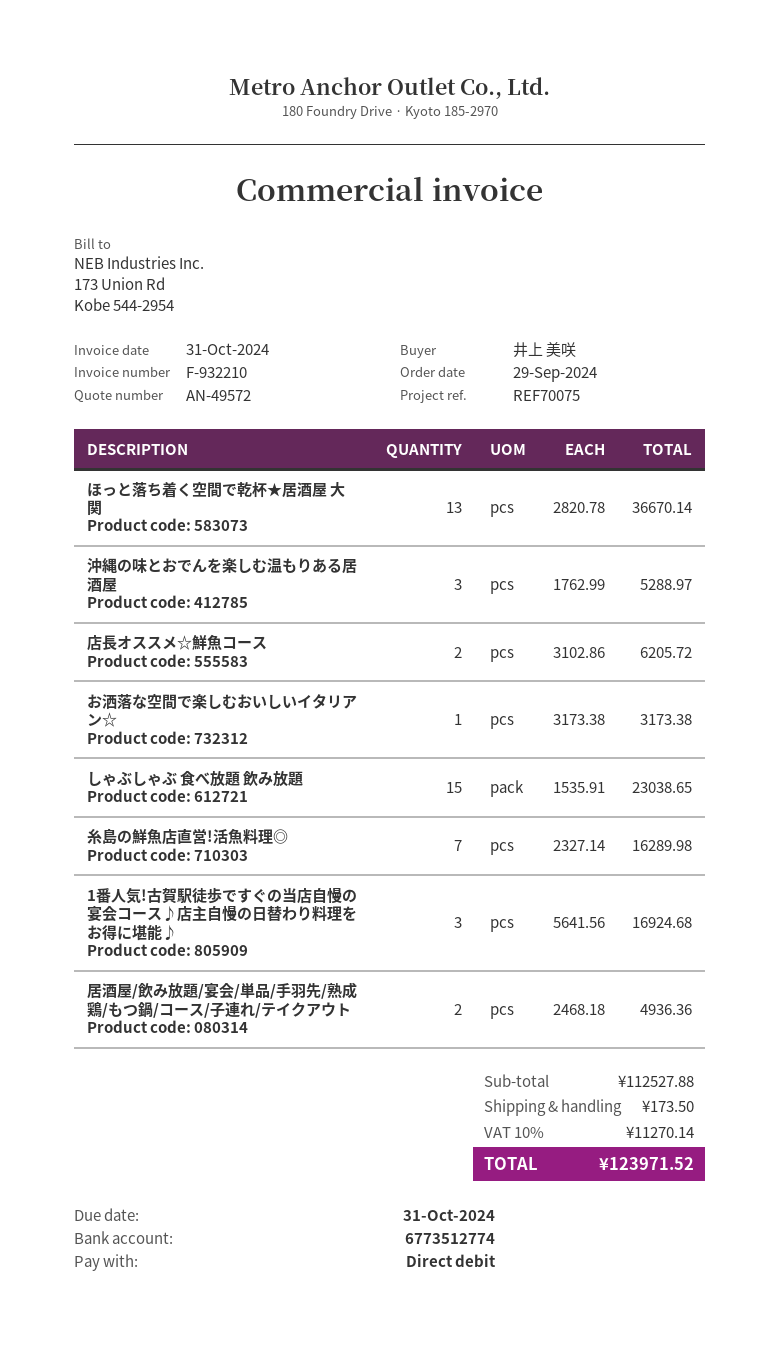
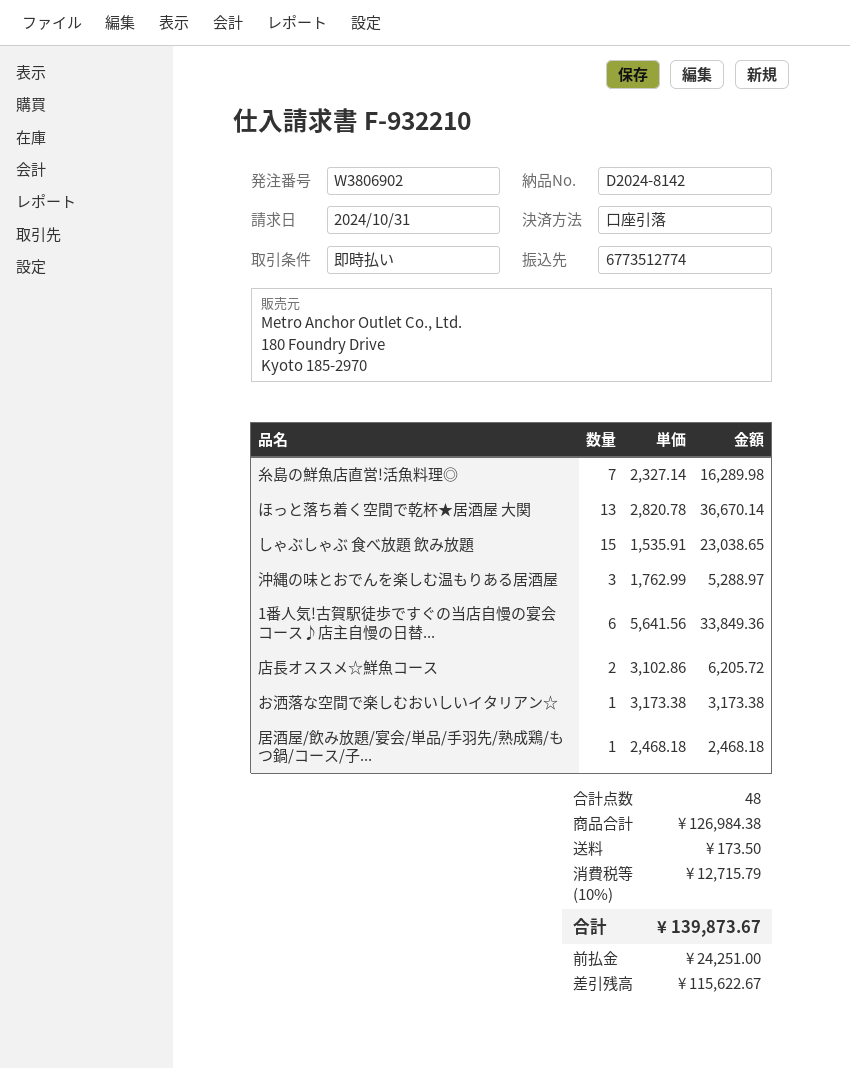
1番人気!古賀駅徒歩ですぐの当店自慢の宴会コース♪店主自慢の日替わり料理をお得に堪能♪: 3 x 5641.56 = 16924.68 -> 6 x 5641.56 = 33849.36
居酒屋/飲み放題/宴会/単品/手羽先/熟成鶏/もつ鍋/コース/子連れ/テイクアウト: 2 x 2468.18 = 4936.36 -> 1 x 2468.18 = 2468.18
subtotal: 112527.88 -> 126984.38
tax: 10% = 11270.14 -> 10% = 12715.79
total: 123971.52 -> 139873.67

